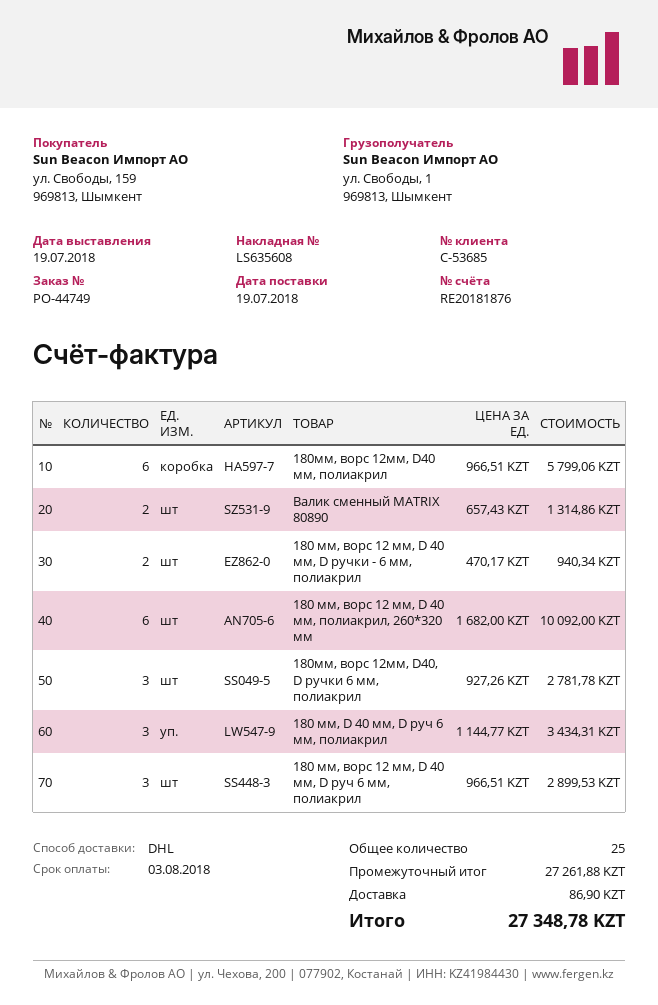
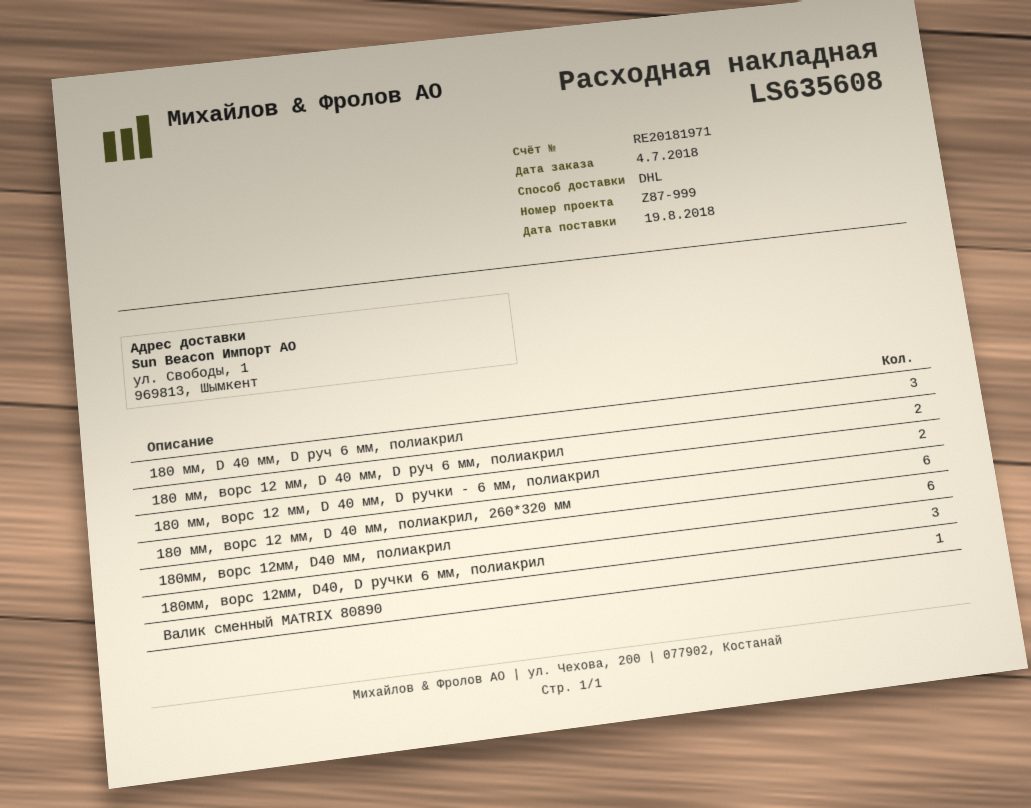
delivery date: 2018-07-19 -> 2018-08-19
invoice number: RE20181876 -> RE20181971
Валик сменный MATRIX 80890: 2 -> 1
180 мм, ворс 12 мм, D 40 мм, D руч 6 мм, полиакрил: 3 -> 2

